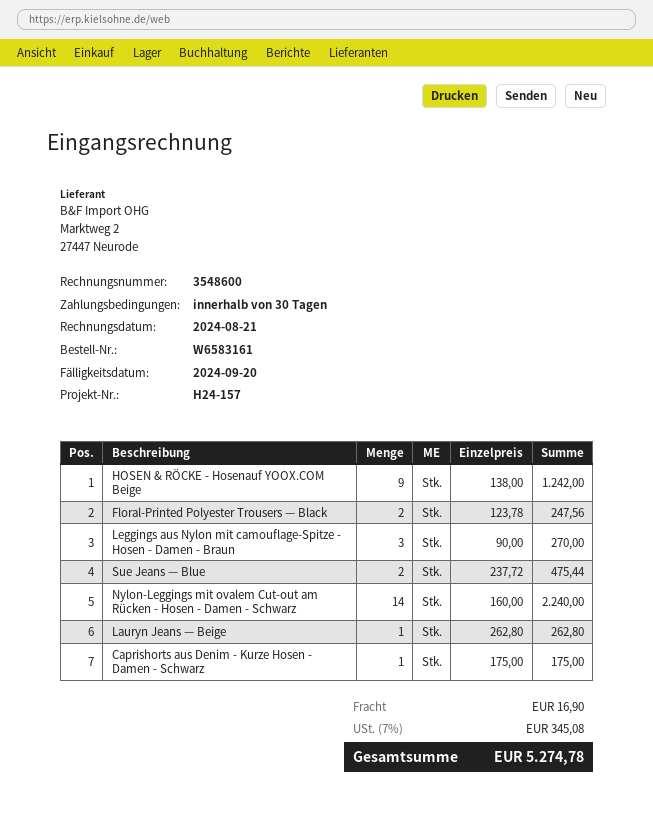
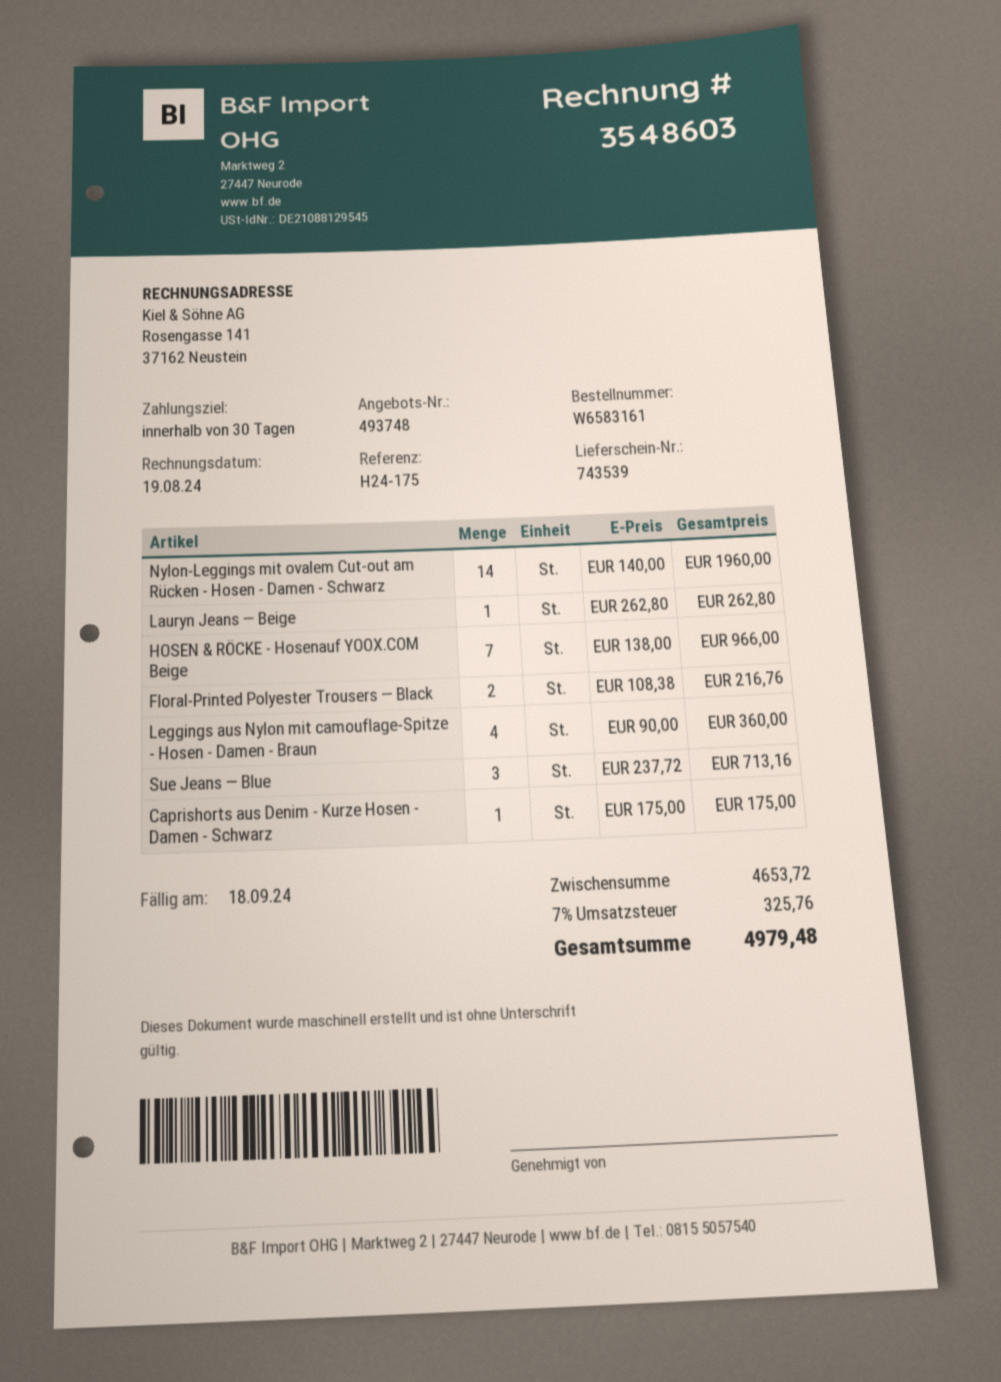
invoice number: 3548600 -> 3548603
invoice date: 2024-08-21 -> 2024-08-19
due date: 2024-09-20 -> 2024-09-18
reference: H24-157 -> H24-175
HOSEN & RÖCKE - Hosenauf YOOX.COM Beige: 9 x 138.00 = 1242.00 -> 7 x 138.00 = 966.00
Floral-Printed Polyester Trousers — Black: 2 x 123.78 = 247.56 -> 2 x 108.38 = 216.76
Leggings aus Nylon mit camouflage-Spitze - Hosen - Damen - Braun: 3 x 90.00 = 270.00 -> 4 x 90.00 = 360.00
Sue Jeans — Blue: 2 x 237.72 = 475.44 -> 3 x 237.72 = 713.16
Nylon-Leggings mit ovalem Cut-out am Rücken - Hosen - Damen - Schwarz: 14 x 160.00 = 2240.00 -> 14 x 140.00 = 1960.00
shipping: 16.90 -> none
tax: 7% = 345.08 -> 7% = 325.76
total: 5274.78 -> 4979.48

